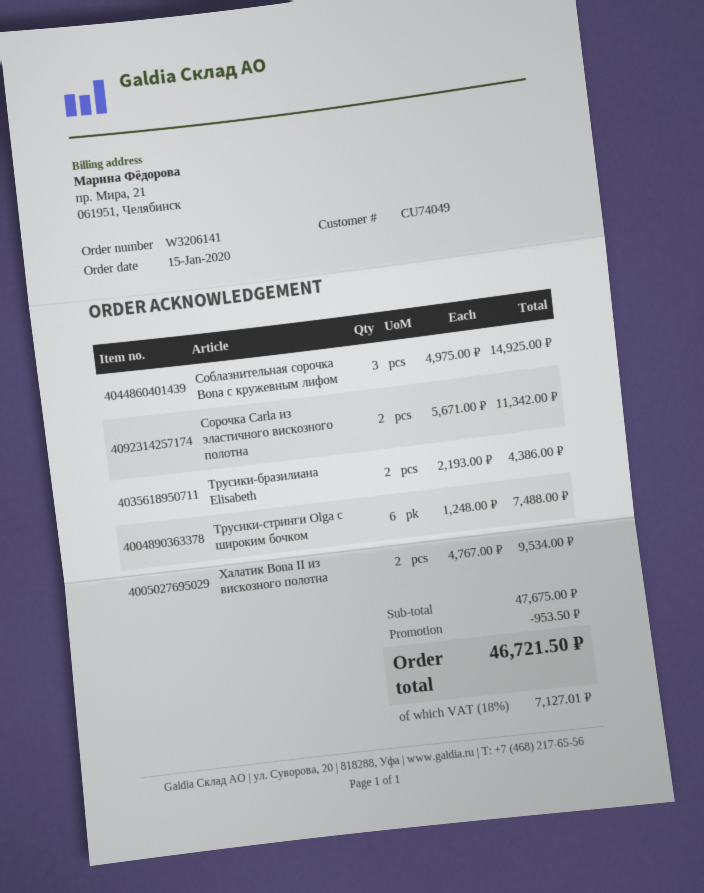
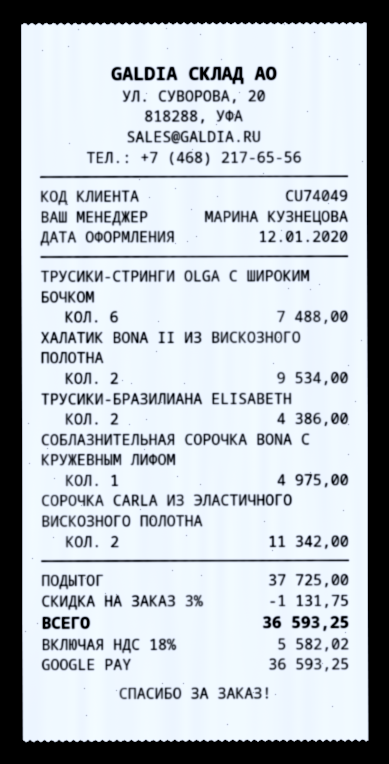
order date: 2020-01-15 -> 2020-01-12
Соблазнительная сорочка Bona с кружевным лифом: 3 for 14925.00 -> 1 for 4975.00
subtotal: 47675.00 -> 37725.00
discount: 953.50 -> 1131.75
tax: 18% = 7127.01 -> 18% = 5582.02
total: 46721.50 -> 36593.25

